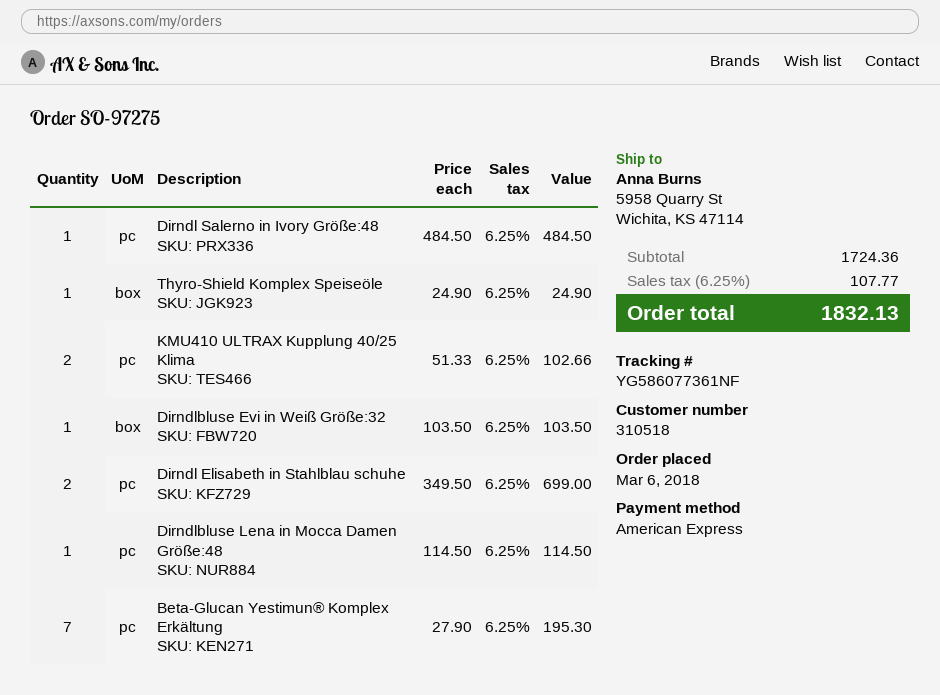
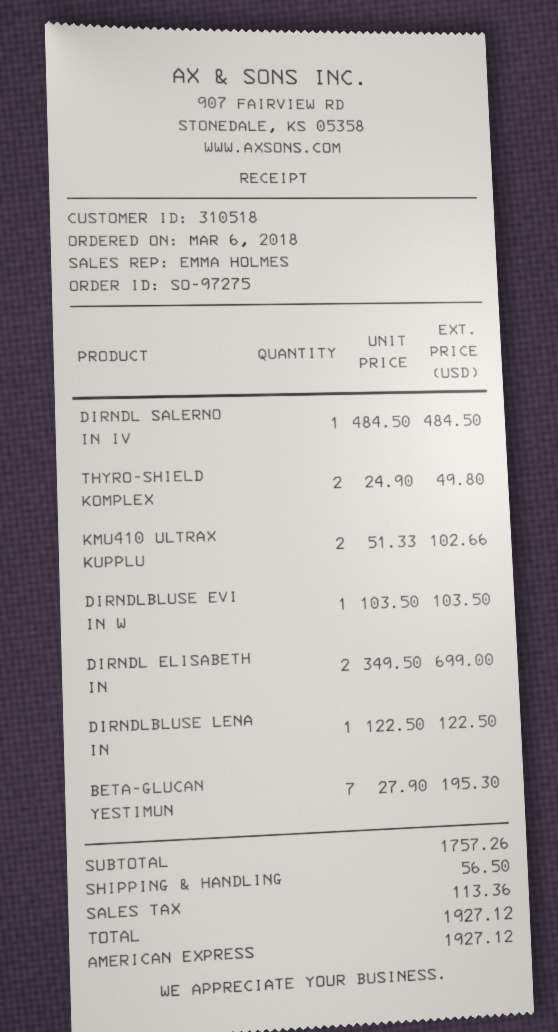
Thyro-Shield Komplex Speiseöle: 1 x 24.90 = 24.90 -> 2 x 24.90 = 49.80
Dirndlbluse Lena in Mocca Damen Größe:48: 1 x 114.50 = 114.50 -> 1 x 122.50 = 122.50
subtotal: 1724.36 -> 1757.26
shipping: none -> 56.50
tax: 107.77 -> 113.36
total: 1832.13 -> 1927.12

